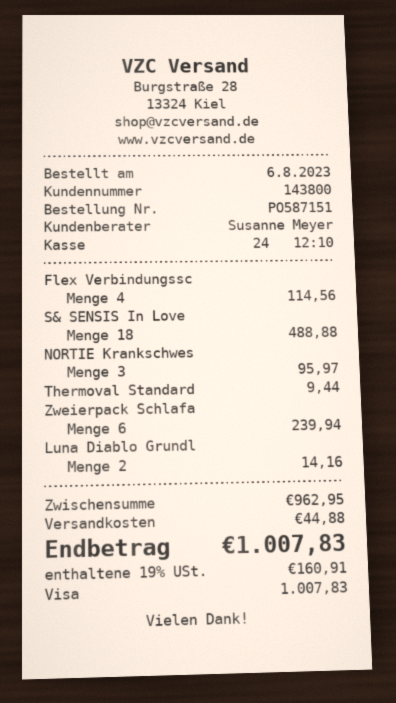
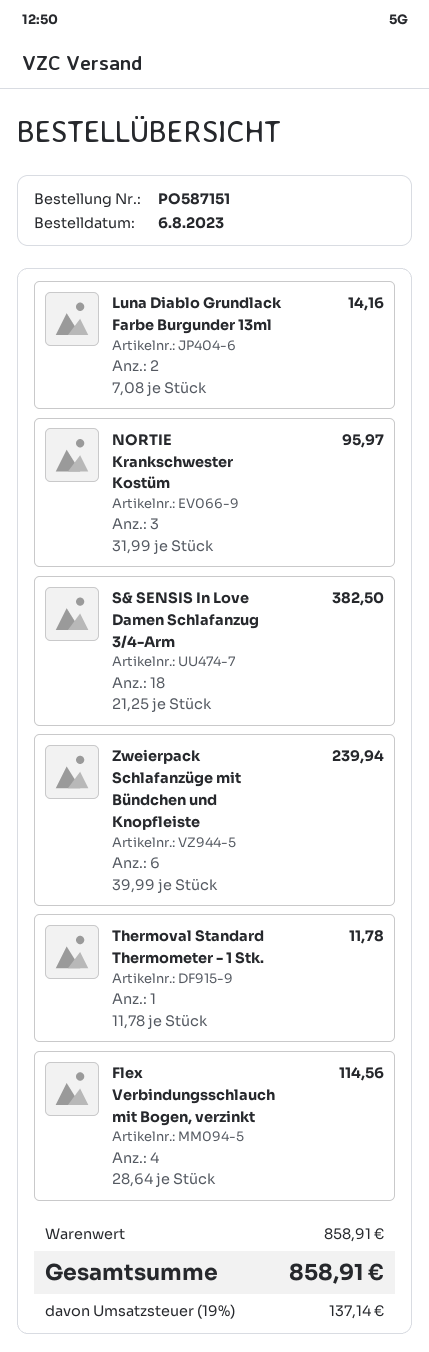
S& SENSIS In Love: 18 for 488.88 -> 18 for 382.50
Thermoval Standard: 1 for 9.44 -> 1 for 11.78
subtotal: 962.95 -> 858.91
shipping: 44.88 -> none
tax: 19% = 160.91 -> 19% = 137.14
total: 1007.83 -> 858.91

